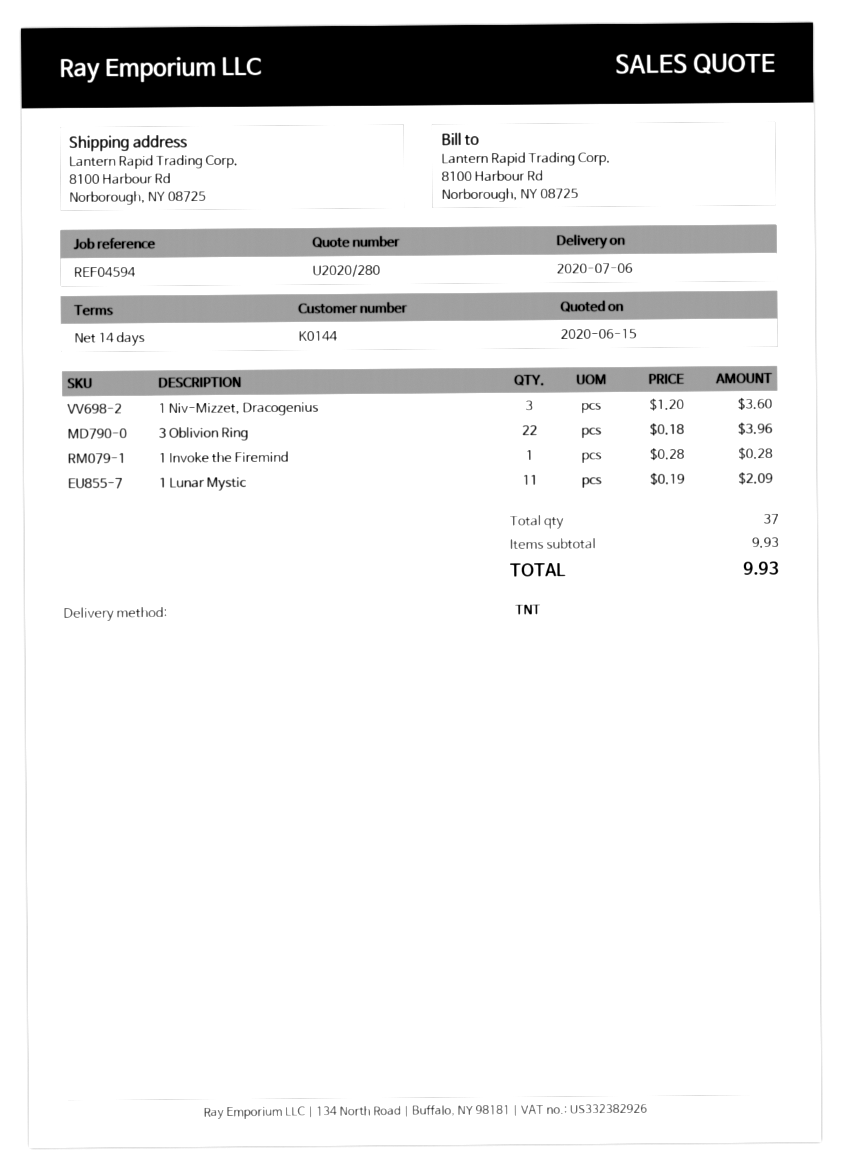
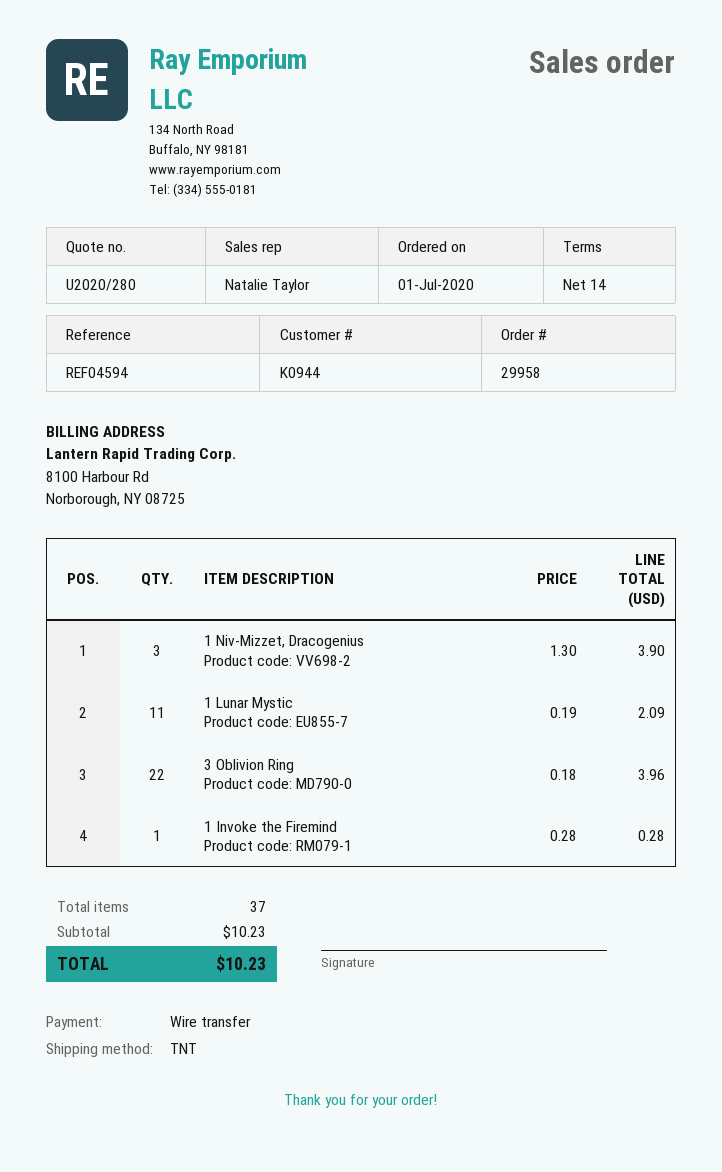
customer number: K0144 -> K0944
1 Niv-Mizzet, Dracogenius: 3 x 1.20 = 3.60 -> 3 x 1.30 = 3.90
subtotal: 9.93 -> 10.23
total: 9.93 -> 10.23

